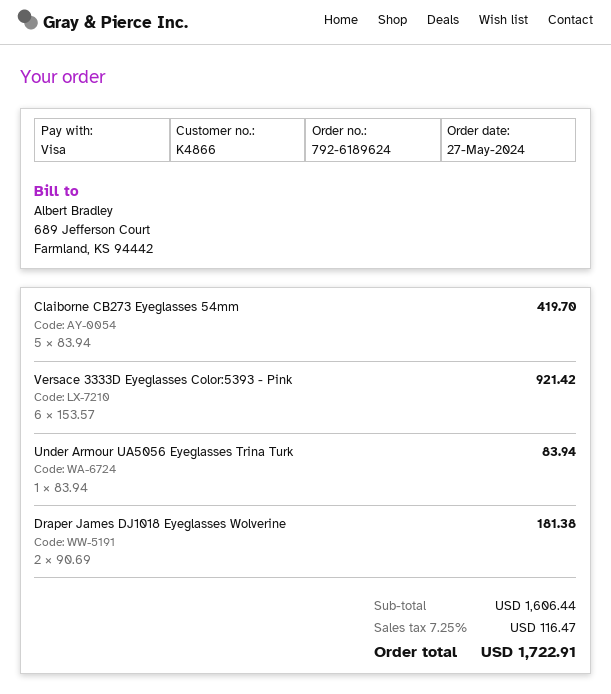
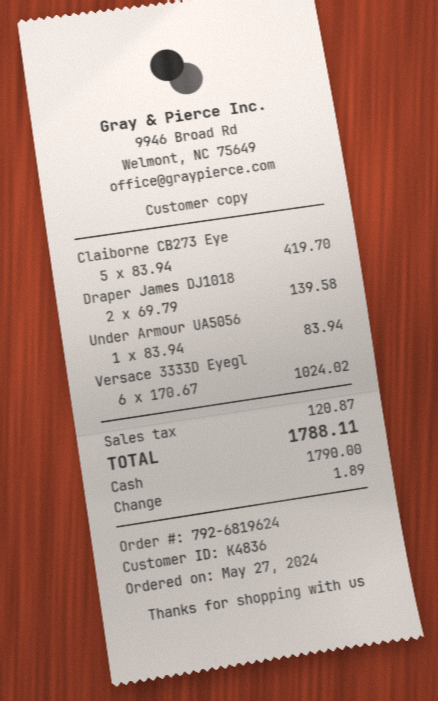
order number: 792-6189624 -> 792-6819624
customer number: K4866 -> K4836
payment method: Visa -> cash
Versace 3333D Eyeglasses Color:5393 - Pink: 6 x 153.57 = 921.42 -> 6 x 170.67 = 1024.02
Draper James DJ1018 Eyeglasses Wolverine: 2 x 90.69 = 181.38 -> 2 x 69.79 = 139.58
tax: 116.47 -> 120.87
total: 1722.91 -> 1788.11

